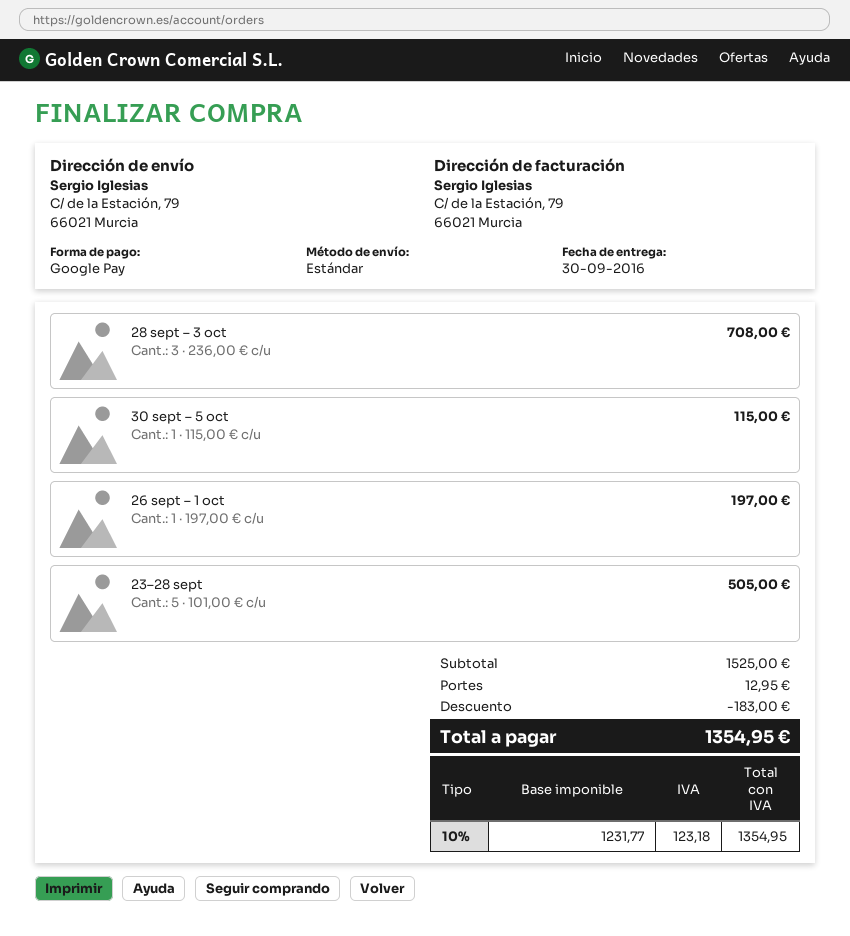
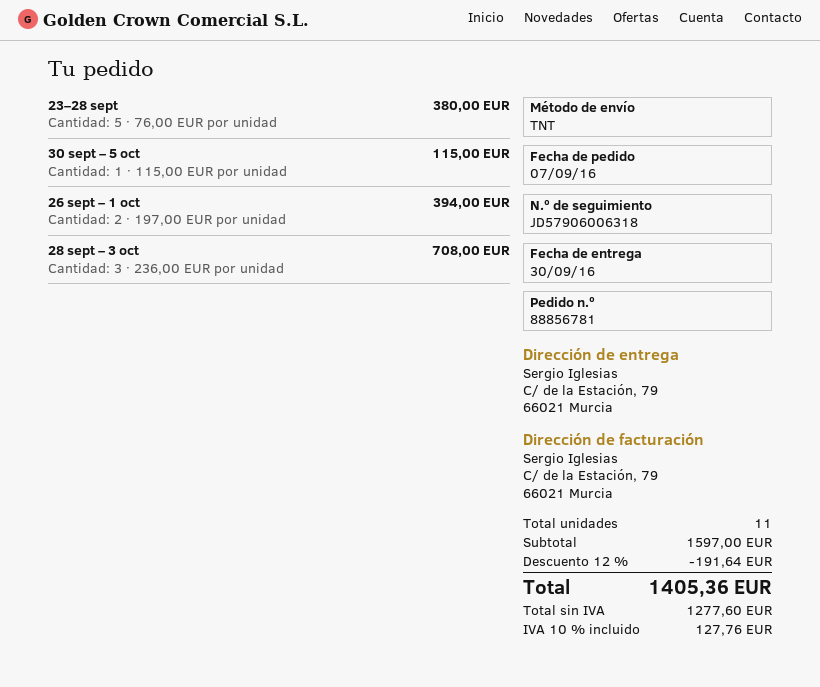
shipping method: standard -> TNT
26 sept – 1 oct: 1 x 197.00 = 197.00 -> 2 x 197.00 = 394.00
23–28 sept: 5 x 101.00 = 505.00 -> 5 x 76.00 = 380.00
subtotal: 1525.00 -> 1597.00
discount: 183.00 -> 191.64
shipping: 12.95 -> none
net: 1231.77 -> 1277.60
tax: 10% = 123.18 -> 10% = 127.76
total: 1354.95 -> 1405.36

